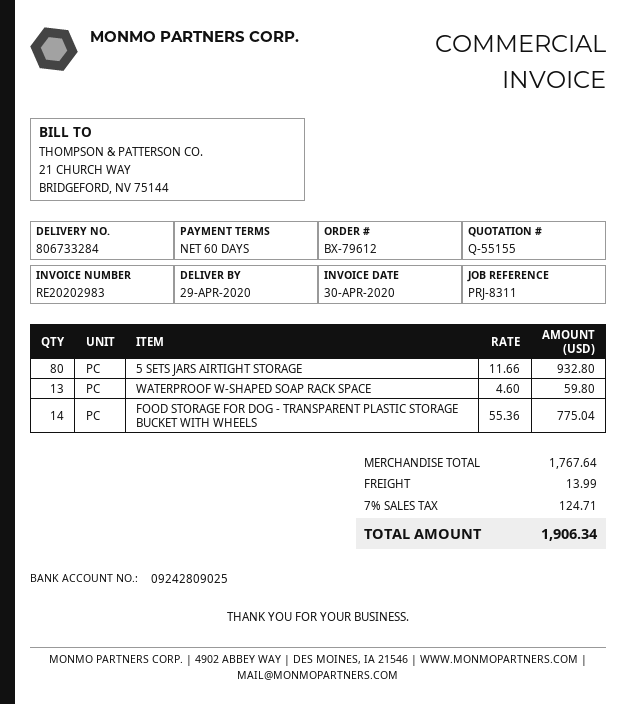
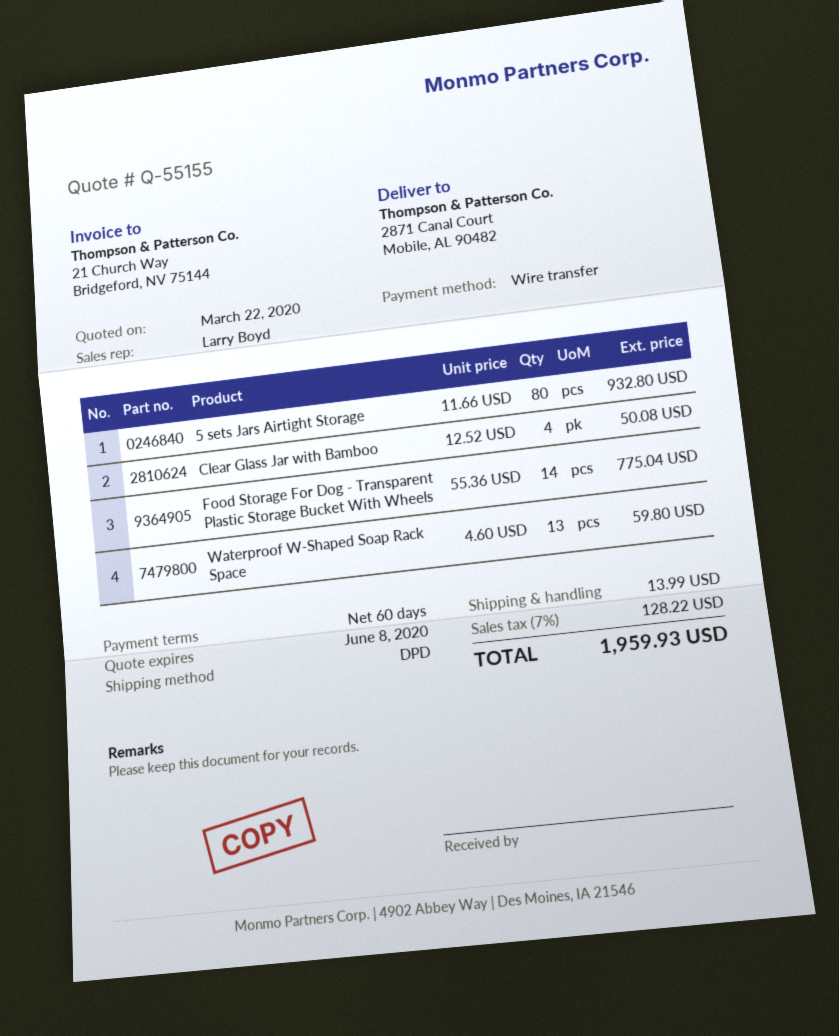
Clear Glass Jar with Bamboo: none -> 4 x 12.52 = 50.08
tax: 7% = 124.71 -> 7% = 128.22
total: 1906.34 -> 1959.93

